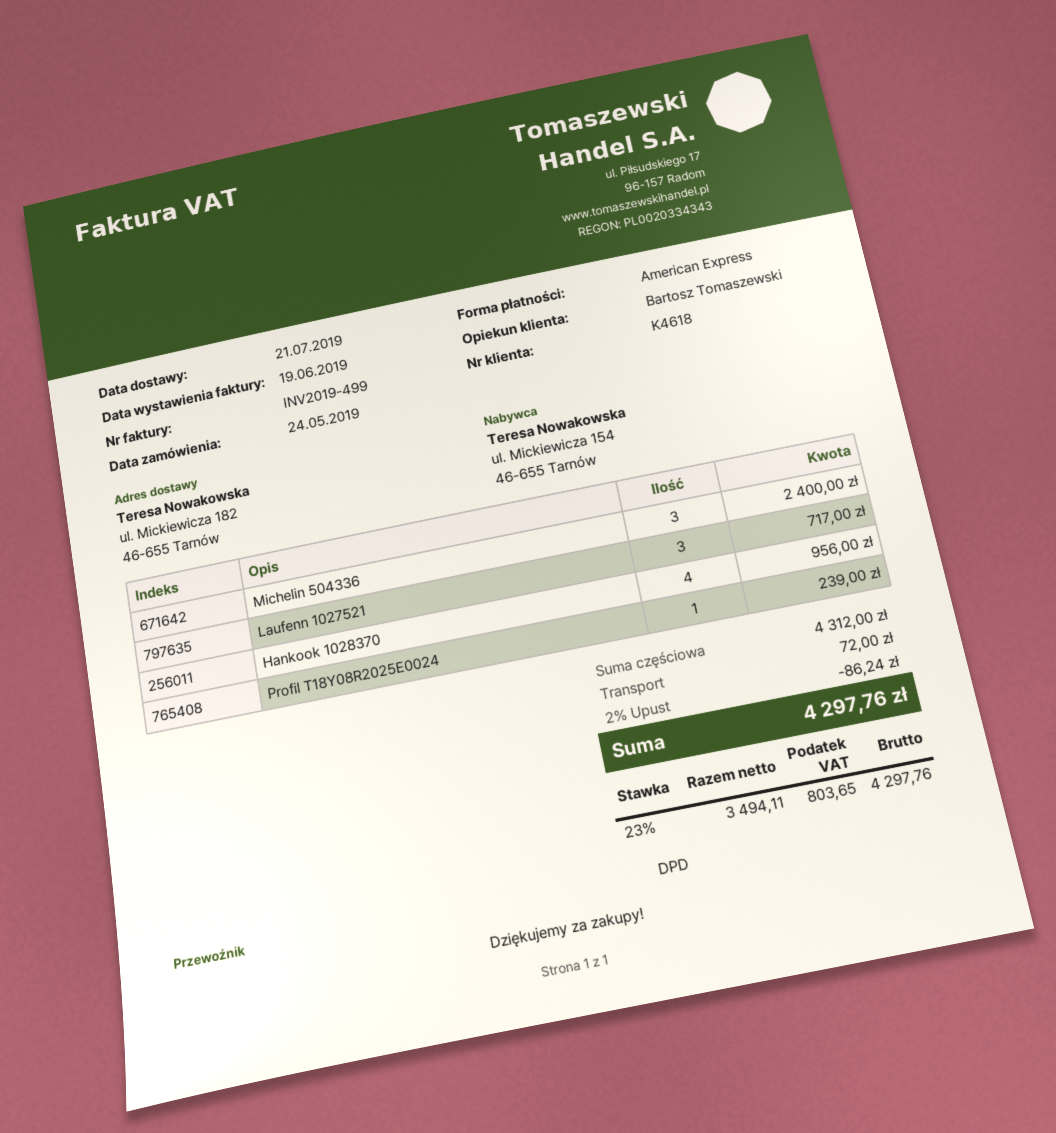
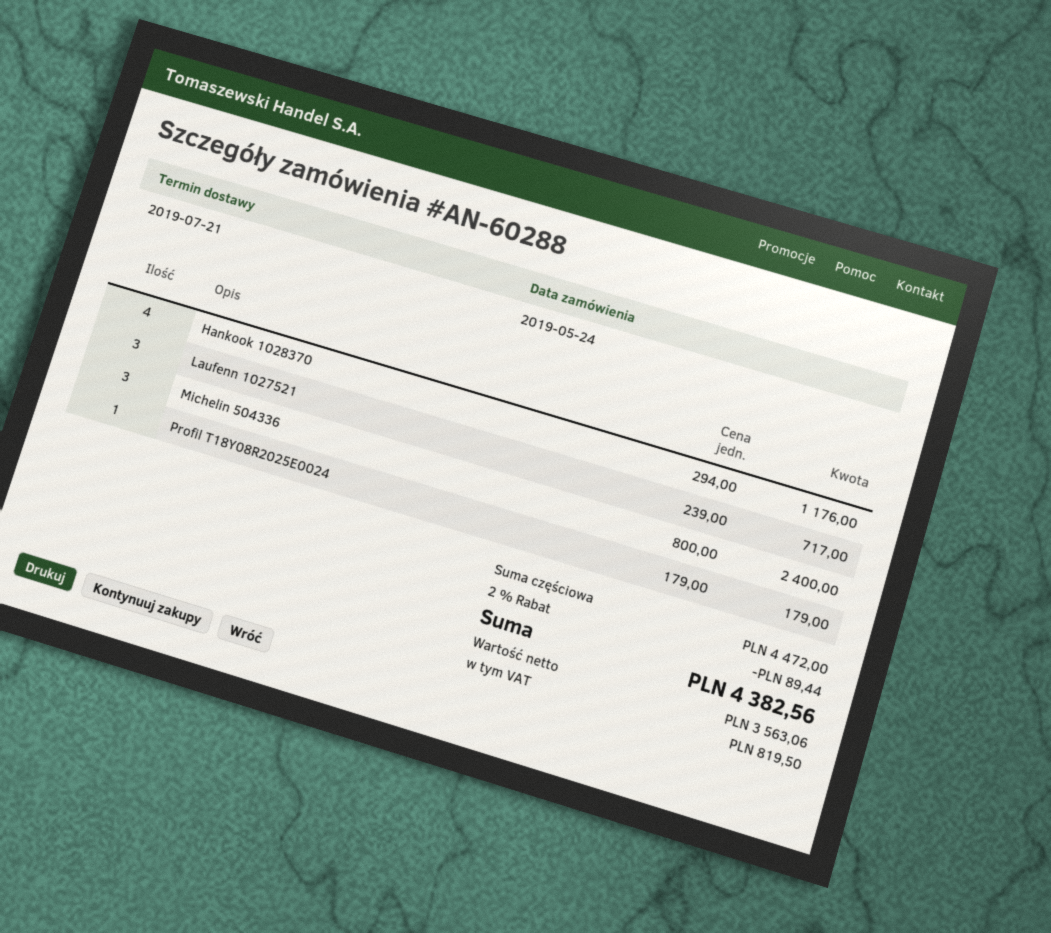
Hankook 1028370: 4 for 956.00 -> 4 for 1176.00
Profil T18Y08R2025E0024: 1 for 239.00 -> 1 for 179.00
subtotal: 4312.00 -> 4472.00
discount: 2% = 86.24 -> 2% = 89.44
shipping: 72.00 -> none
net: 3494.11 -> 3563.06
tax: 803.65 -> 819.50
total: 4297.76 -> 4382.56

